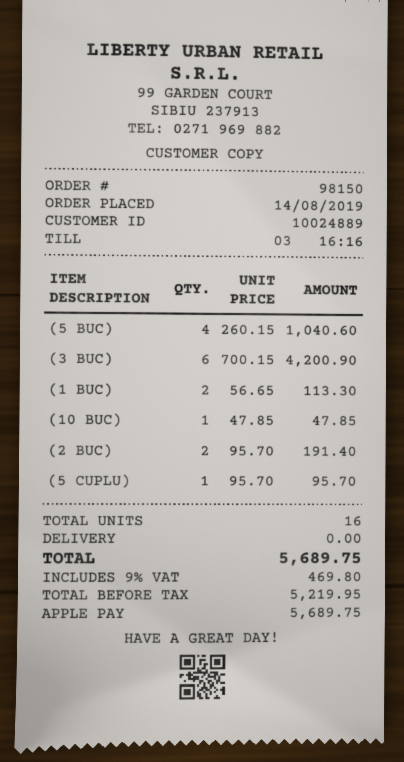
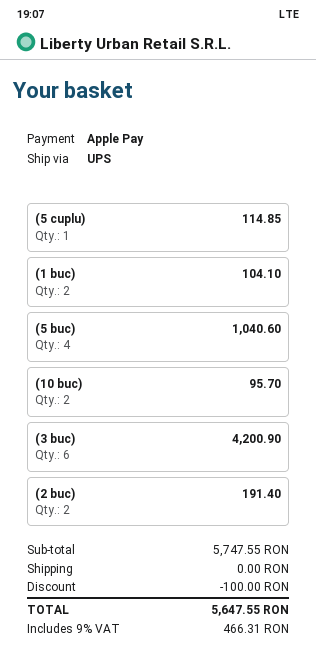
(1 BUC): 2 for 113.30 -> 2 for 104.10
(10 BUC): 1 for 47.85 -> 2 for 95.70
(5 CUPLU): 1 for 95.70 -> 1 for 114.85
discount: none -> 100.00
tax: 9% = 469.80 -> 9% = 466.31
total: 5689.75 -> 5647.55

